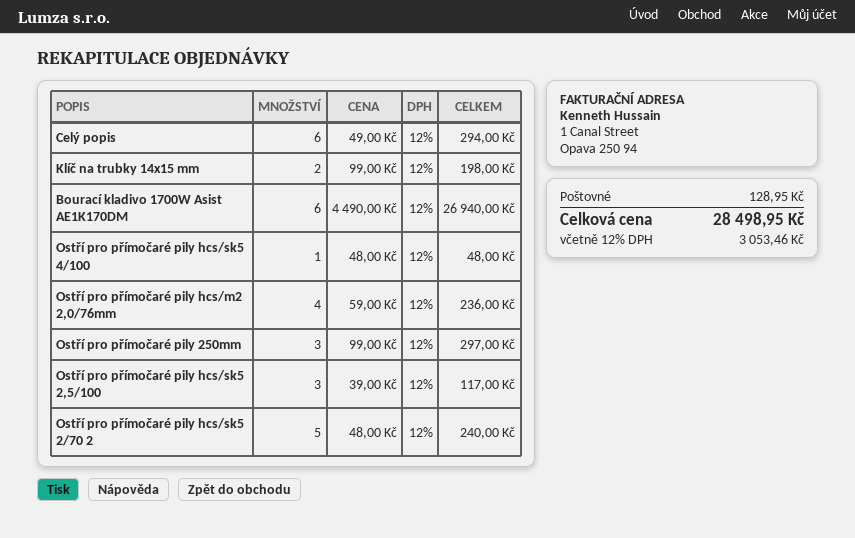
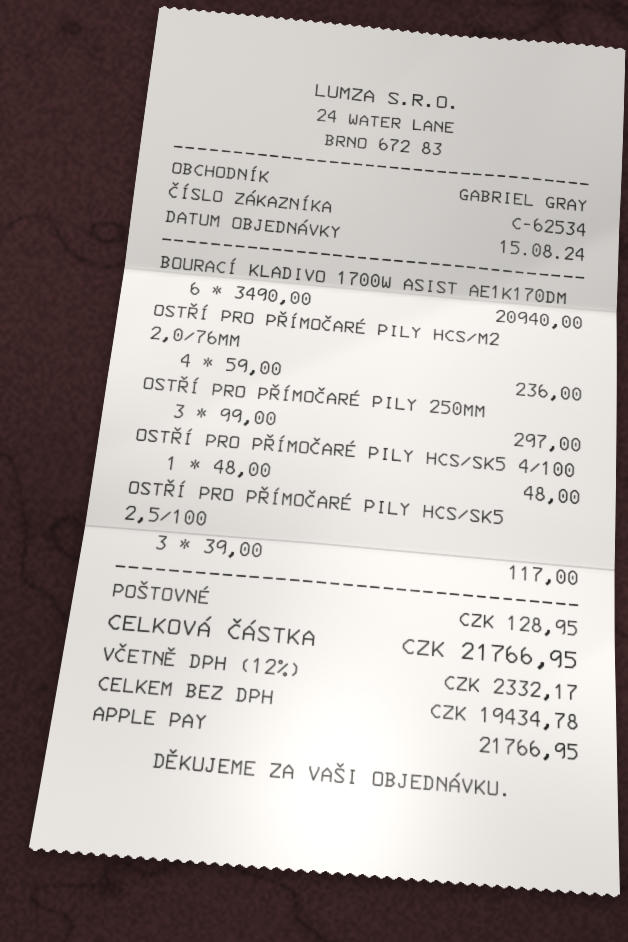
Celý popis: 6 x 49.00 = 294.00 -> none
Klíč na trubky 14x15 mm: 2 x 99.00 = 198.00 -> none
Bourací kladivo 1700W Asist AE1K170DM: 6 x 4490.00 = 26940.00 -> 6 x 3490.00 = 20940.00
Ostří pro přímočaré pily hcs/sk5 2/70 2: 5 x 48.00 = 240.00 -> none
tax: 12% = 3053.46 -> 12% = 2332.17
total: 28498.95 -> 21766.95

